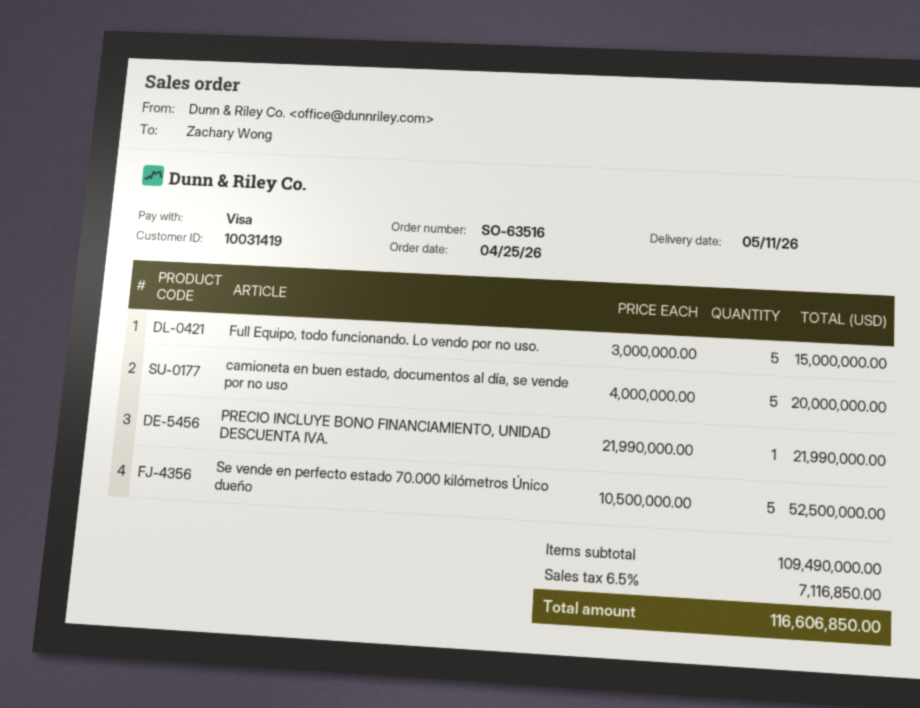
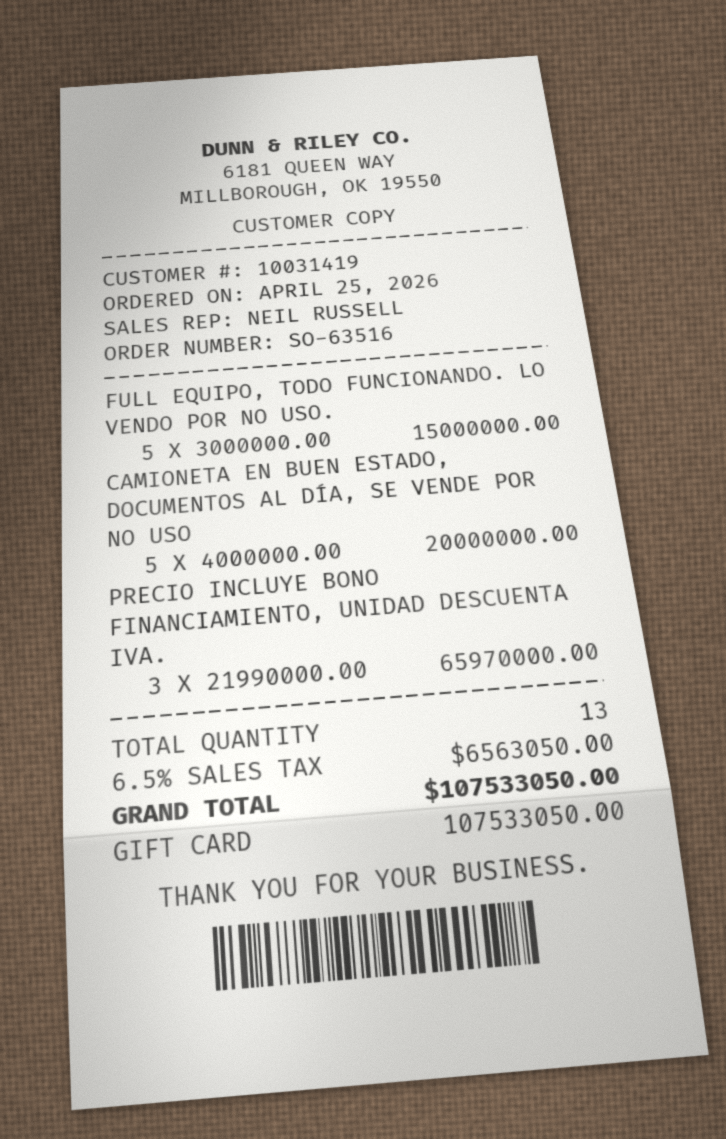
payment method: Visa -> gift card
PRECIO INCLUYE BONO FINANCIAMIENTO, UNIDAD DESCUENTA IVA.: 1 x 21990000.00 = 21990000.00 -> 3 x 21990000.00 = 65970000.00
Se vende en perfecto estado 70.000 kilómetros Único dueño: 5 x 10500000.00 = 52500000.00 -> none
tax: 6.5% = 7116850.00 -> 6.5% = 6563050.00
total: 116606850.00 -> 107533050.00

